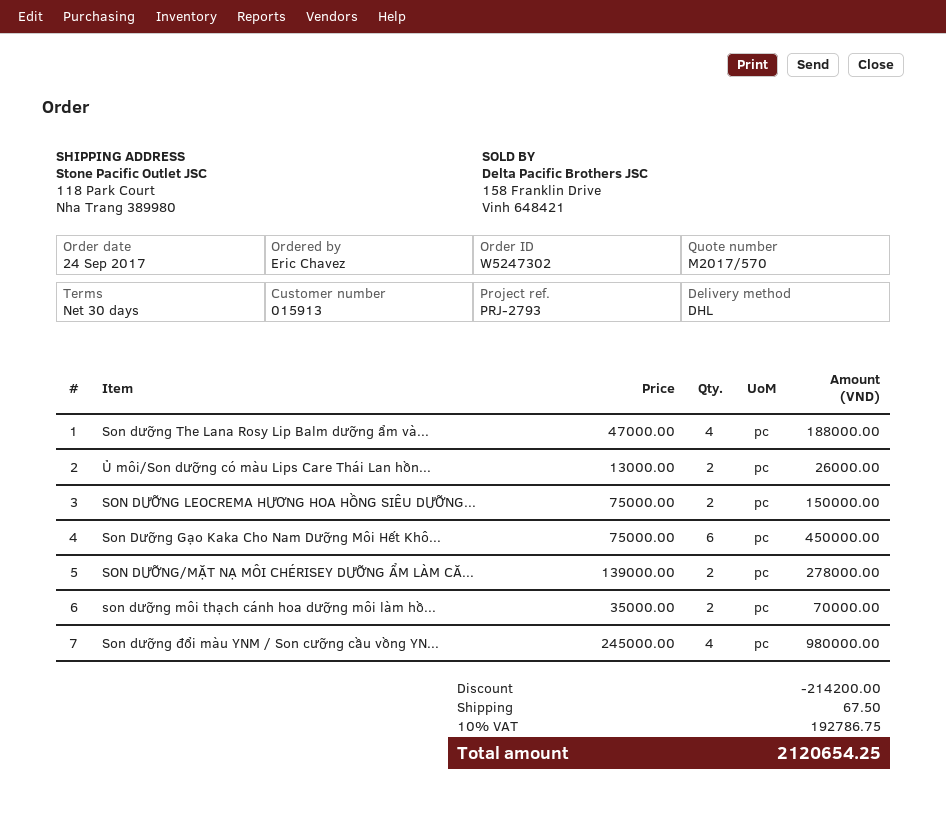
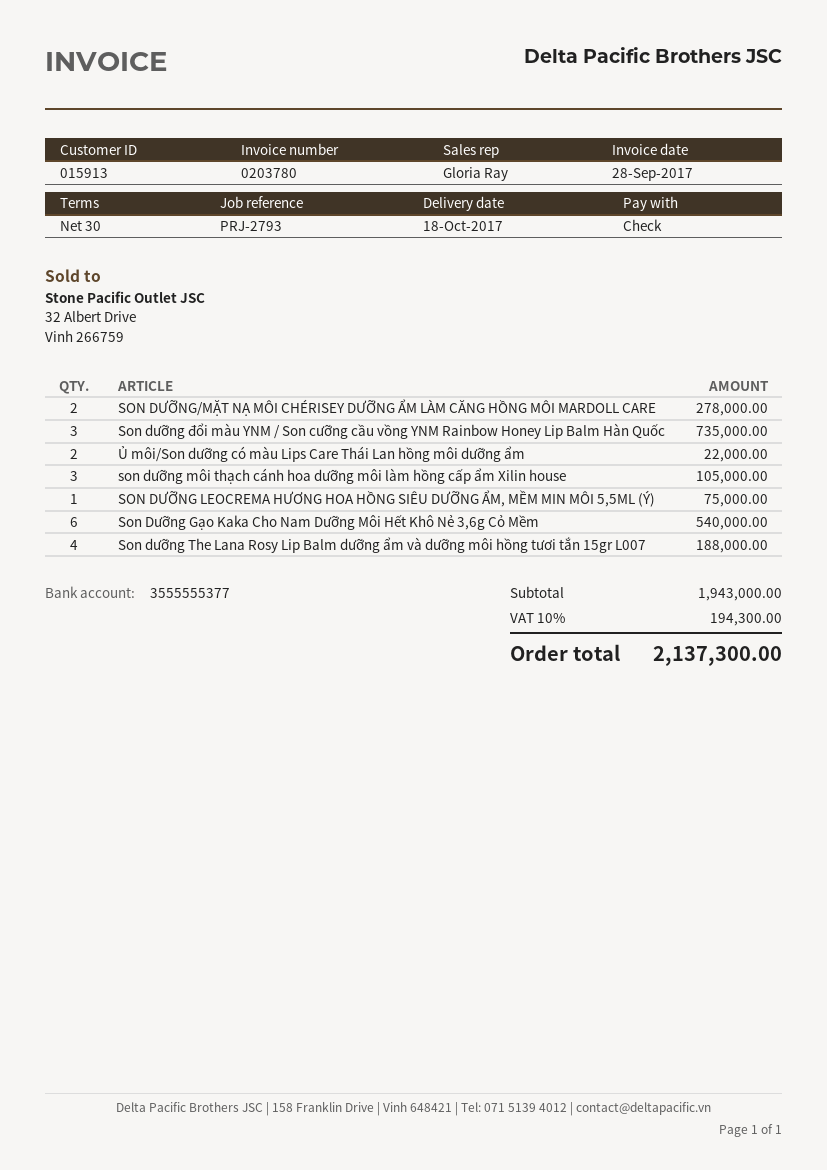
Ủ môi/Son dưỡng có màu Lips Care Thái Lan hồn...: 2 for 26000.00 -> 2 for 22000.00
SON DƯỠNG LEOCREMA HƯƠNG HOA HỒNG SIÊU DƯỠNG...: 2 for 150000.00 -> 1 for 75000.00
Son Dưỡng Gạo Kaka Cho Nam Dưỡng Môi Hết Khô...: 6 for 450000.00 -> 6 for 540000.00
son dưỡng môi thạch cánh hoa dưỡng môi làm hồ...: 2 for 70000.00 -> 3 for 105000.00
Son dưỡng đổi màu YNM / Son cưỡng cầu vồng YN...: 4 for 980000.00 -> 3 for 735000.00
discount: 214200.00 -> none
shipping: 67.50 -> none
tax: 10% = 192786.75 -> 10% = 194300.00
total: 2120654.25 -> 2137300.00

